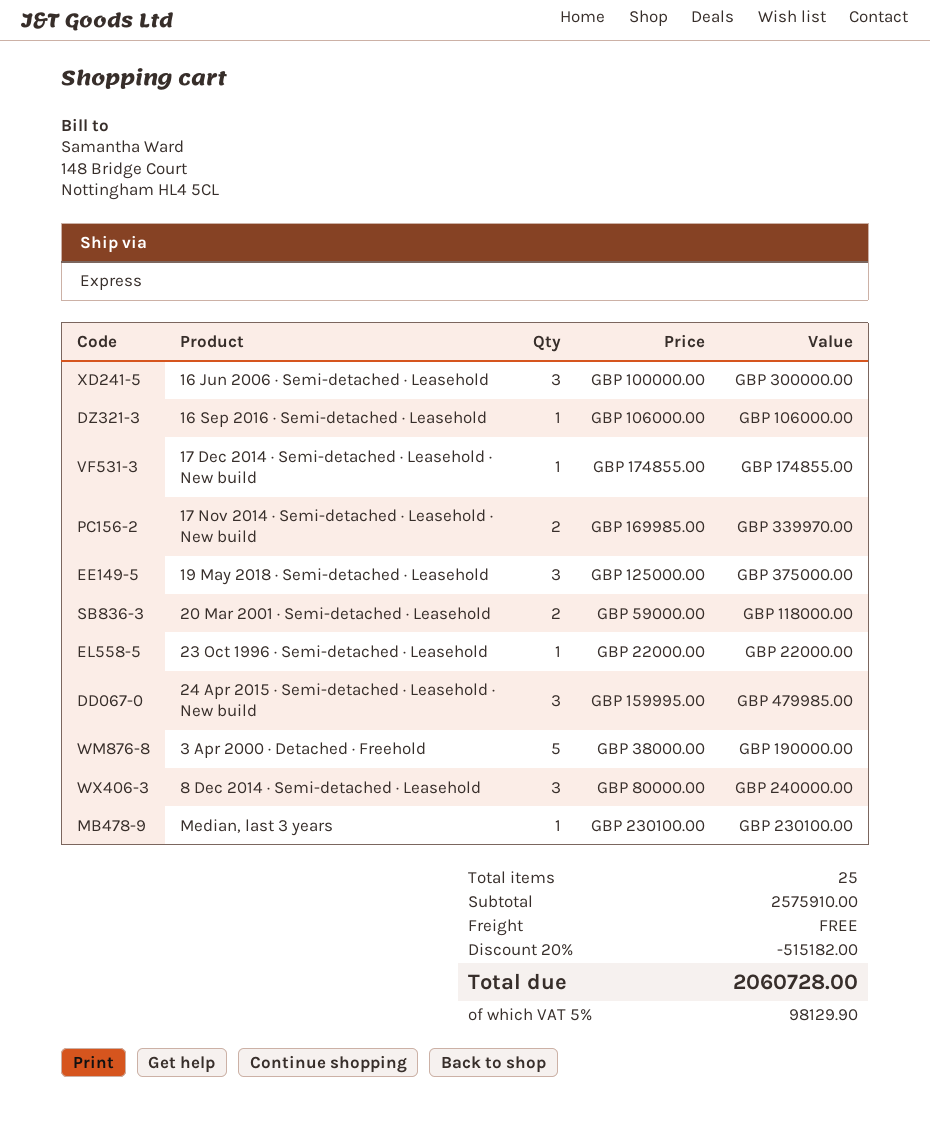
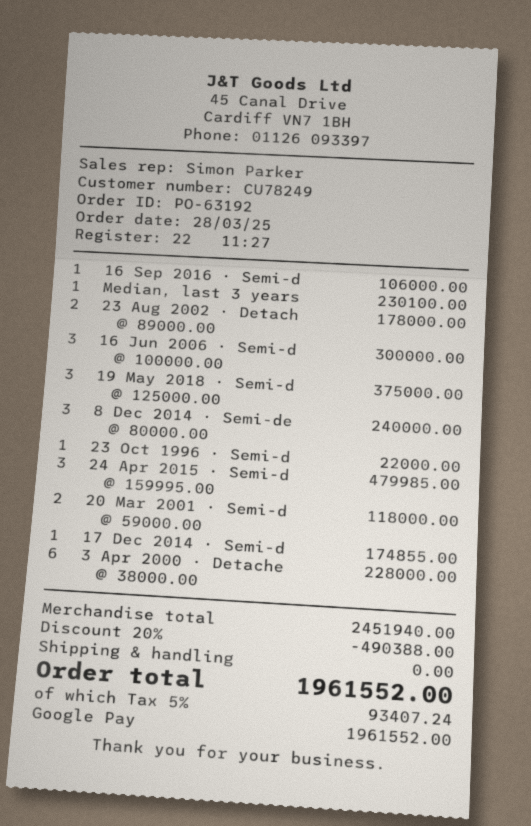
17 Nov 2014 · Semi-detached · Leasehold · New build: 2 x 169985.00 = 339970.00 -> none
3 Apr 2000 · Detached · Freehold: 5 x 38000.00 = 190000.00 -> 6 x 38000.00 = 228000.00
23 Aug 2002 · Detach: none -> 2 x 89000.00 = 178000.00
subtotal: 2575910.00 -> 2451940.00
discount: 20% = 515182.00 -> 20% = 490388.00
tax: 5% = 98129.90 -> 5% = 93407.24
total: 2060728.00 -> 1961552.00

